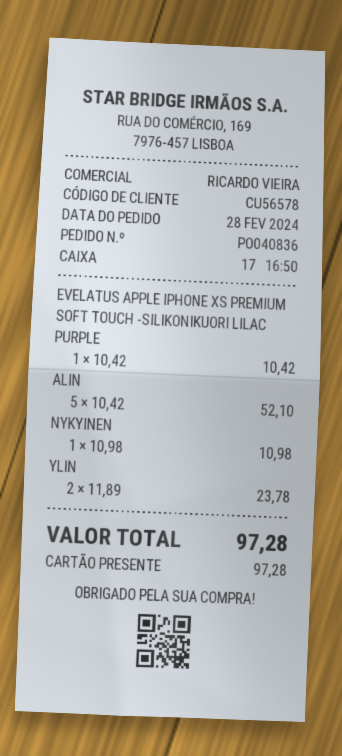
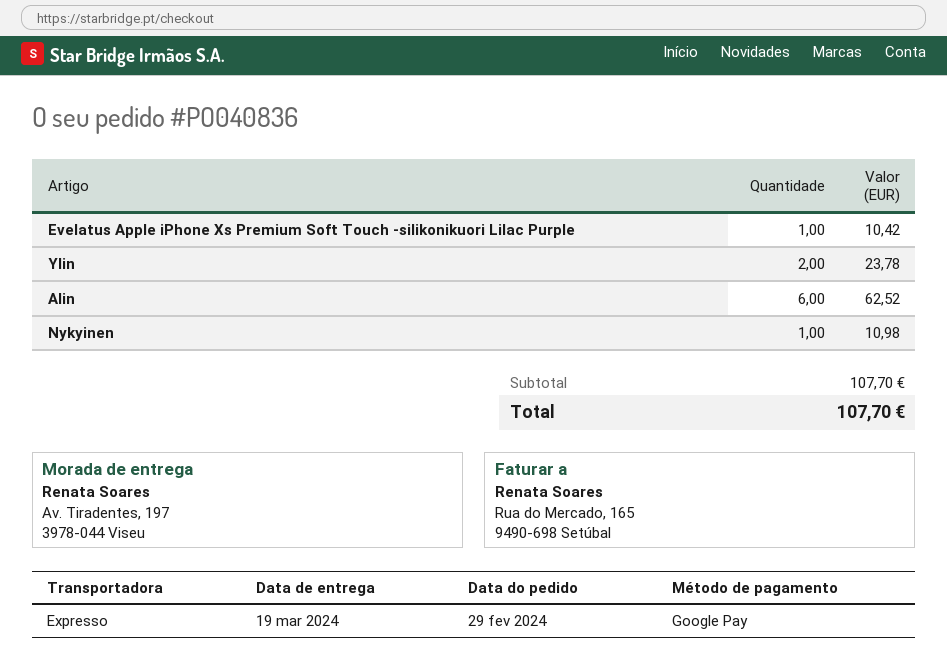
order date: 2024-02-28 -> 2024-02-29
payment method: gift card -> Google Pay
ALIN: 5 for 52.10 -> 6 for 62.52
total: 97.28 -> 107.70

